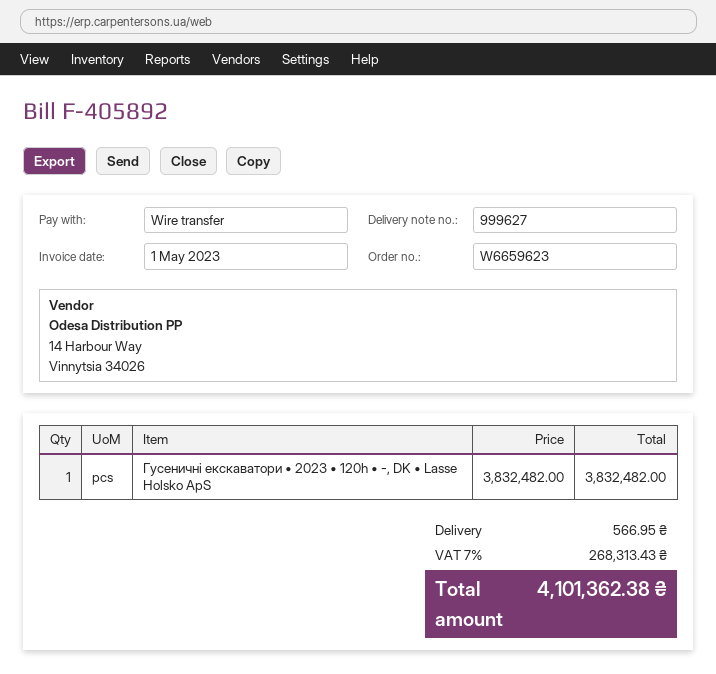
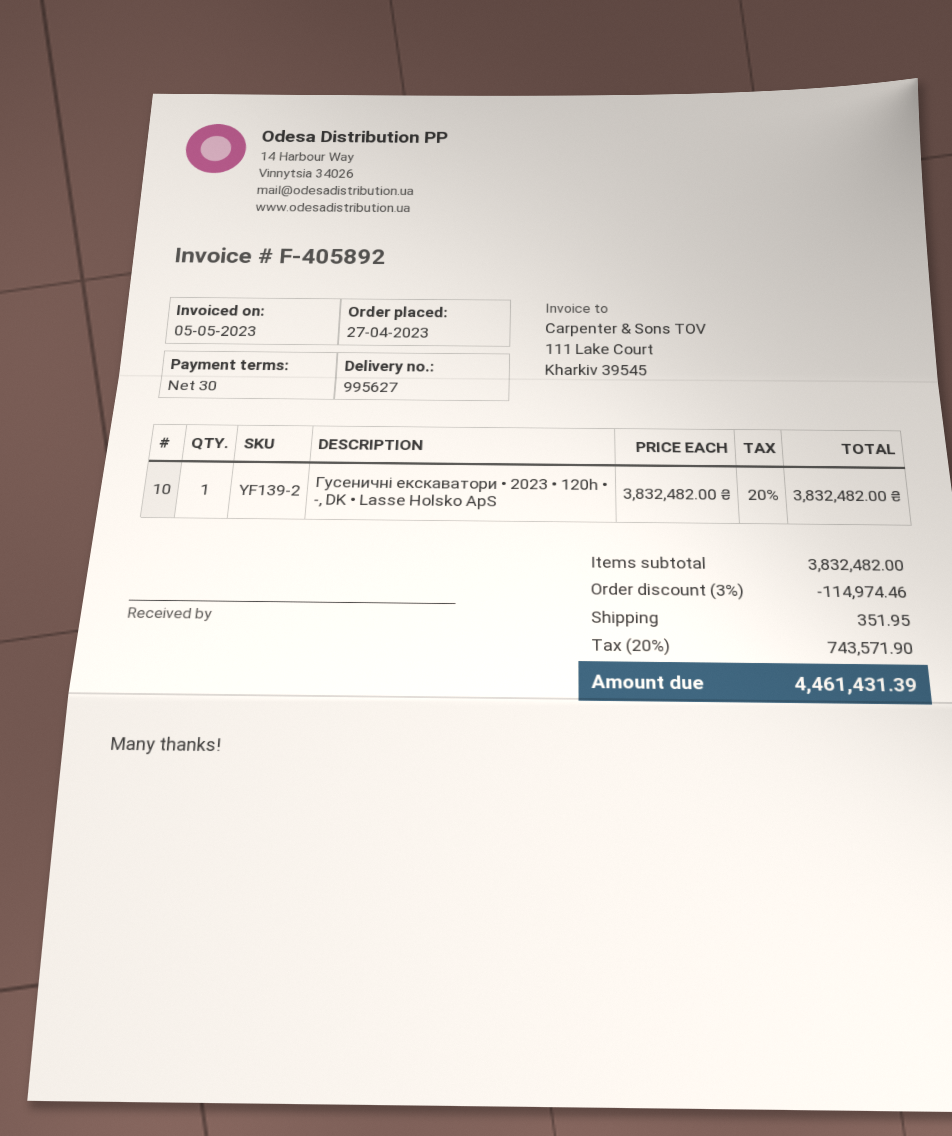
delivery note number: 999627 -> 995627
invoice date: 2023-05-01 -> 2023-05-05
discount: none -> 3% = 114974.46
shipping: 566.95 -> 351.95
tax: 7% = 268313.43 -> 20% = 743571.90
total: 4101362.38 -> 4461431.39

